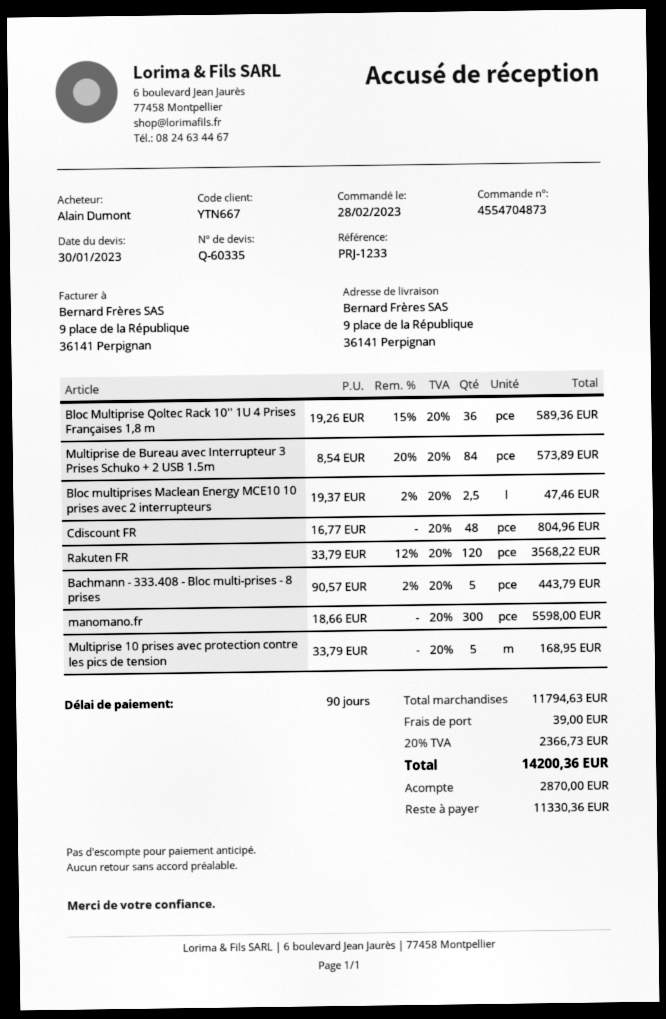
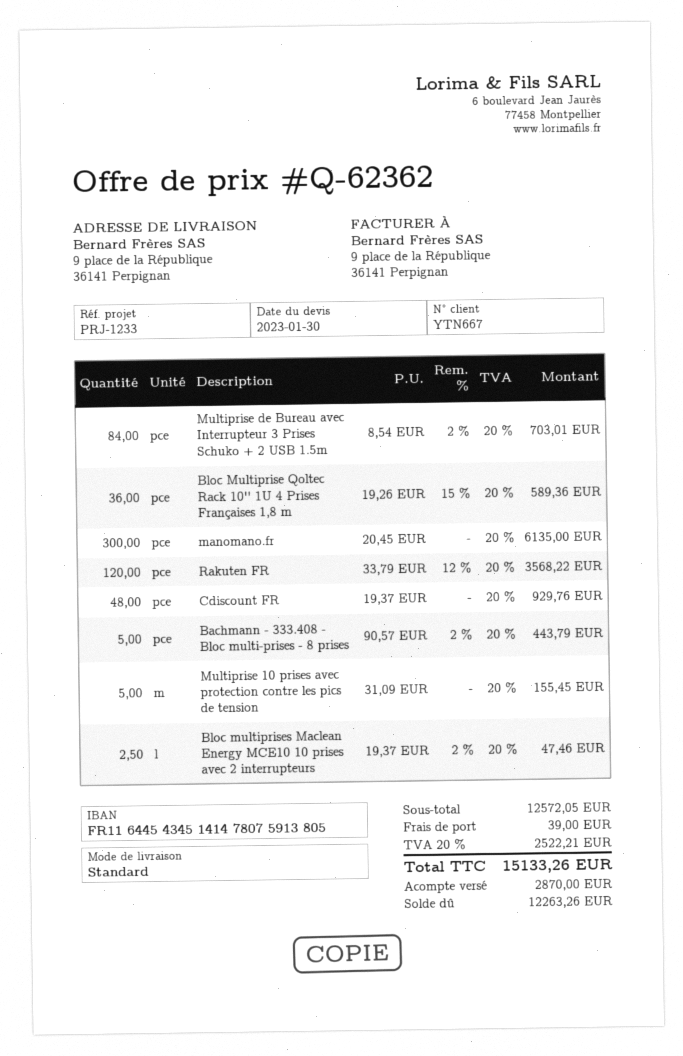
quote number: Q-60335 -> Q-62362
Multiprise de Bureau avec Interrupteur 3 Prises Schuko + 2 USB 1.5m: 84 x 8.54 - 20% = 573.89 -> 84 x 8.54 - 2% = 703.01
Cdiscount FR: 48 x 16.77 = 804.96 -> 48 x 19.37 = 929.76
manomano.fr: 300 x 18.66 = 5598.00 -> 300 x 20.45 = 6135.00
Multiprise 10 prises avec protection contre les pics de tension: 5 x 33.79 = 168.95 -> 5 x 31.09 = 155.45
subtotal: 11794.63 -> 12572.05
tax: 20% = 2366.73 -> 20% = 2522.21
total: 14200.36 -> 15133.26
balance: 11330.36 -> 12263.26

